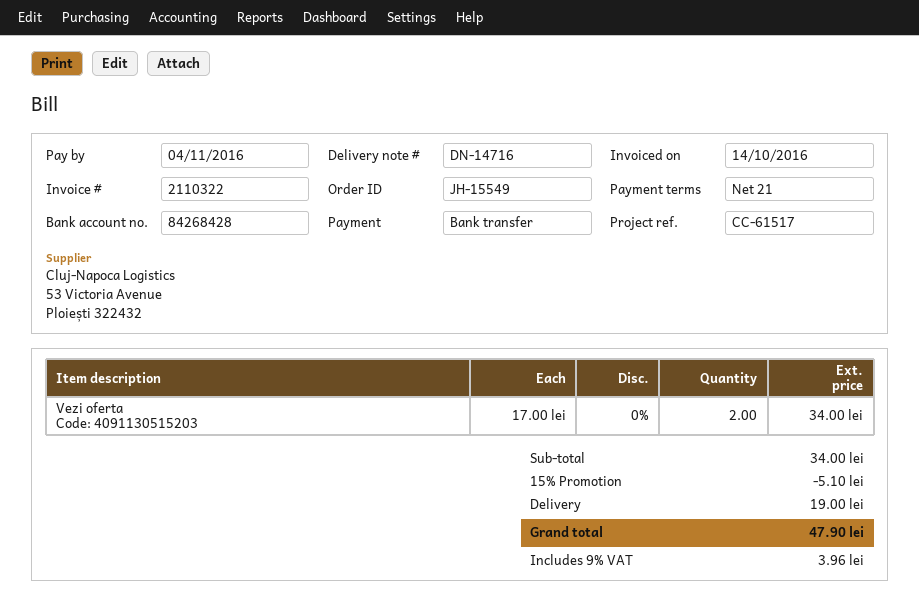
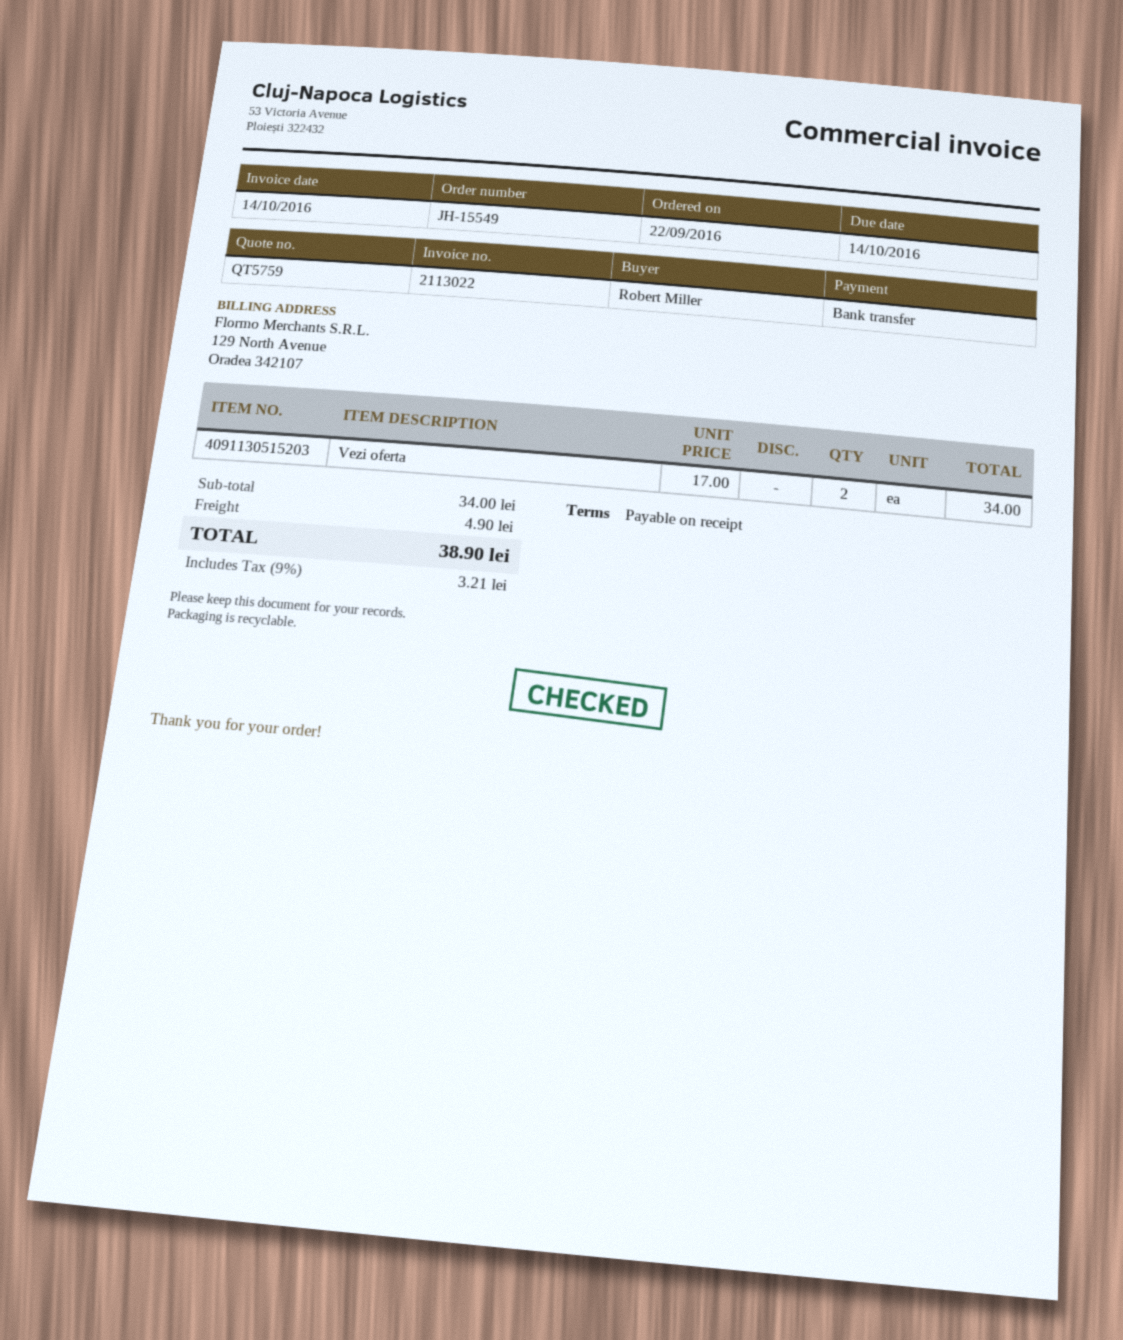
invoice number: 2110322 -> 2113022
payment terms: 21 days -> on receipt
due date: 2016-11-04 -> 2016-10-14
discount: 15% = 5.10 -> none
shipping: 19.00 -> 4.90
tax: 9% = 3.96 -> 9% = 3.21
total: 47.90 -> 38.90

